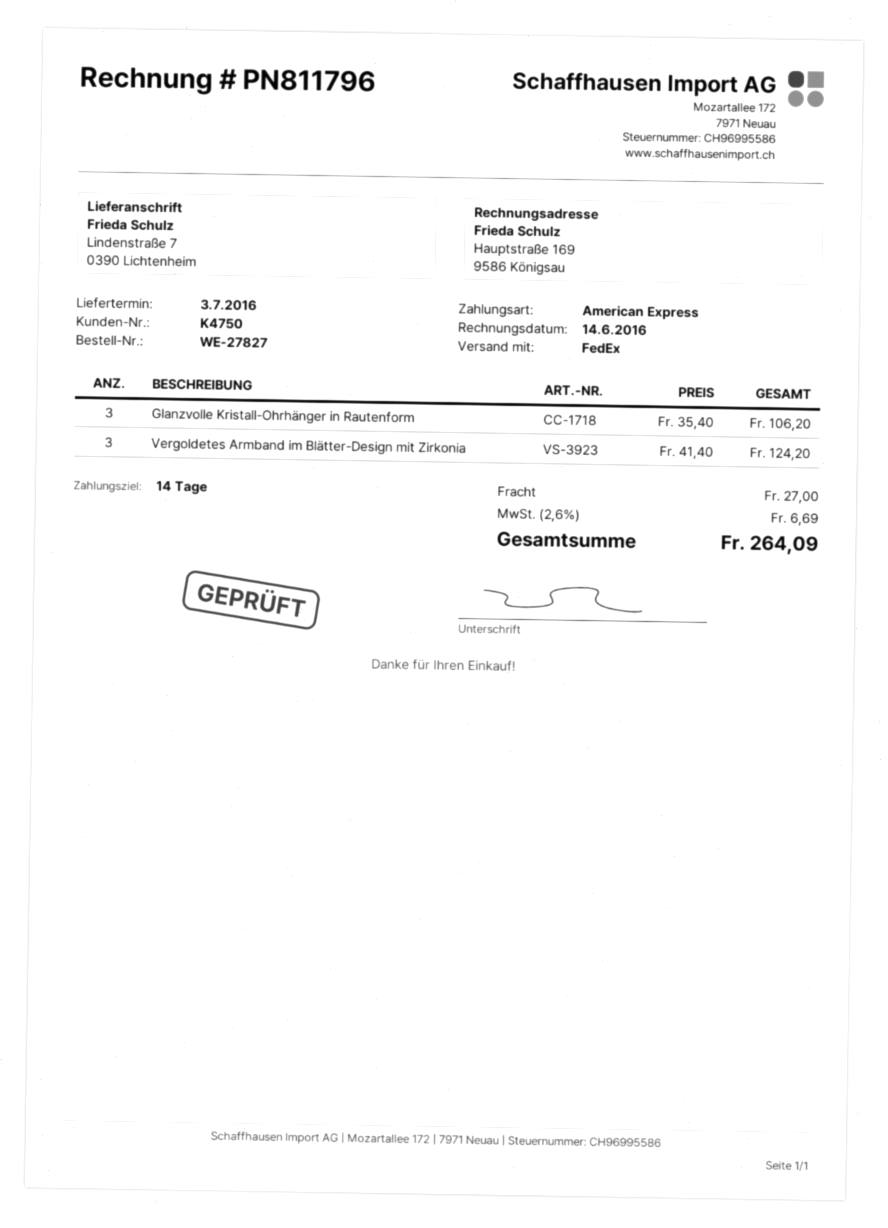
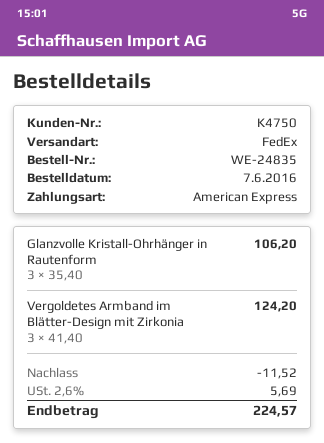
order number: WE-27827 -> WE-24835
discount: none -> 11.52
shipping: 27.00 -> none
tax: 2.6% = 6.69 -> 2.6% = 5.69
total: 264.09 -> 224.57

